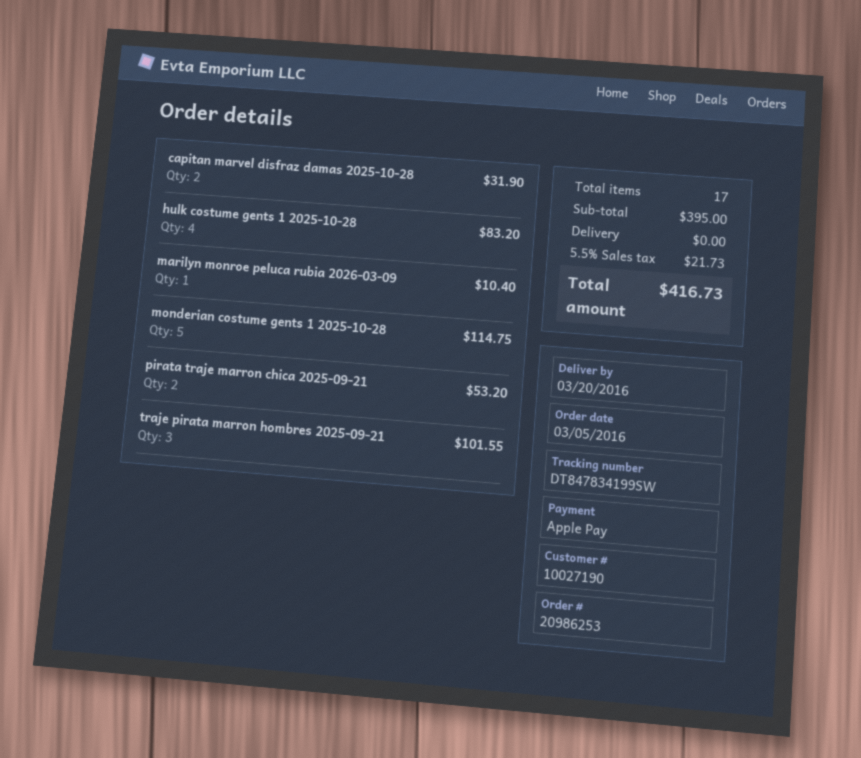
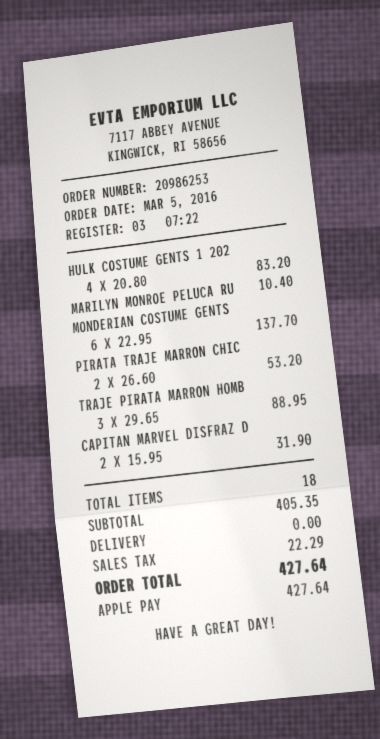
monderian costume gents 1 2025-10-28: 5 for 114.75 -> 6 for 137.70
traje pirata marron hombres 2025-09-21: 3 for 101.55 -> 3 for 88.95
total quantity: 17 -> 18
subtotal: 395.00 -> 405.35
tax: 21.73 -> 22.29
total: 416.73 -> 427.64

